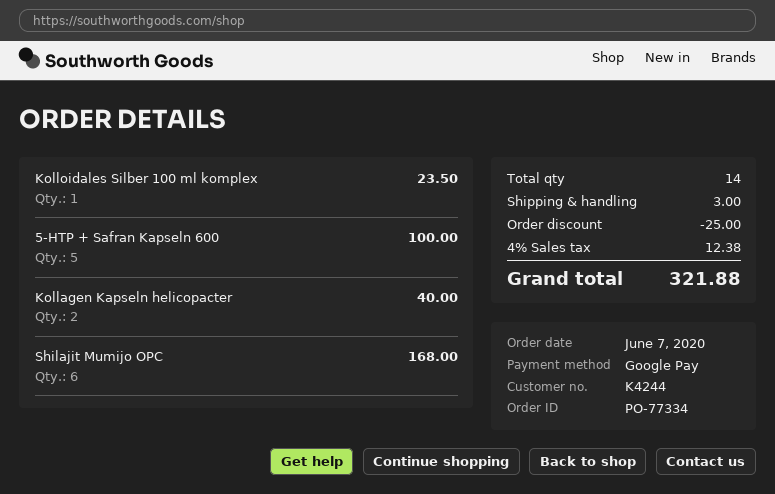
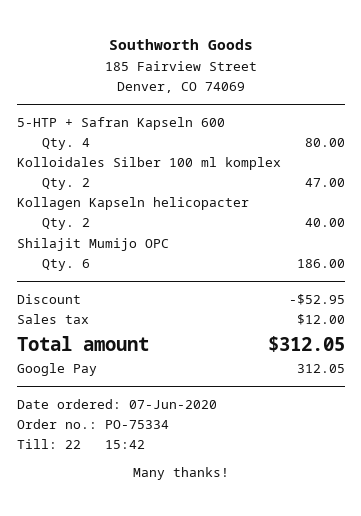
order number: PO-77334 -> PO-75334
Kolloidales Silber 100 ml komplex: 1 for 23.50 -> 2 for 47.00
5-HTP + Safran Kapseln 600: 5 for 100.00 -> 4 for 80.00
Shilajit Mumijo OPC: 6 for 168.00 -> 6 for 186.00
discount: 25.00 -> 52.95
shipping: 3.00 -> none
tax: 12.38 -> 12.00
total: 321.88 -> 312.05

